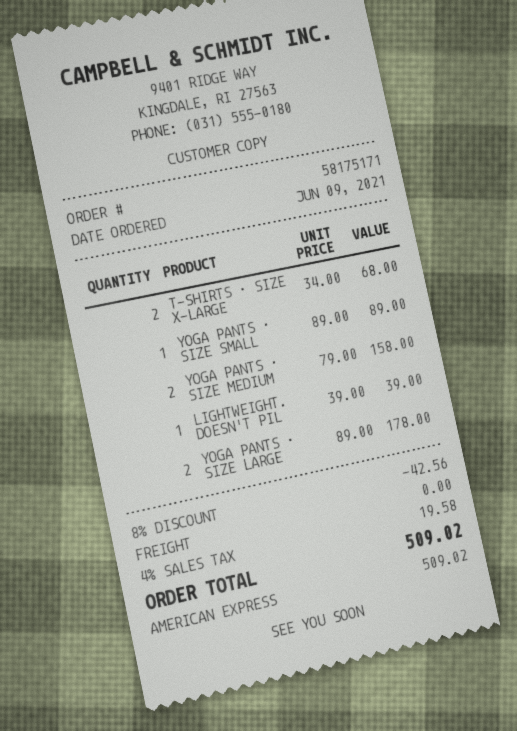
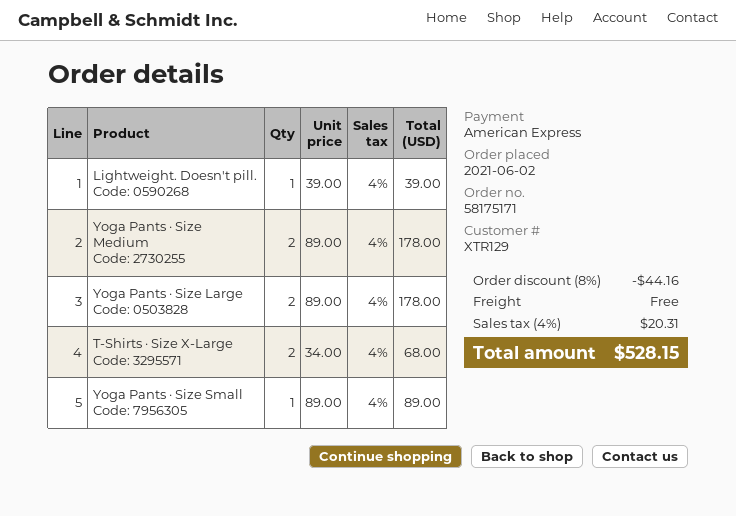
order date: 2021-06-09 -> 2021-06-02
YOGA PANTS · SIZE MEDIUM: 2 x 79.00 = 158.00 -> 2 x 89.00 = 178.00
discount: 8% = 42.56 -> 8% = 44.16
tax: 4% = 19.58 -> 4% = 20.31
total: 509.02 -> 528.15

